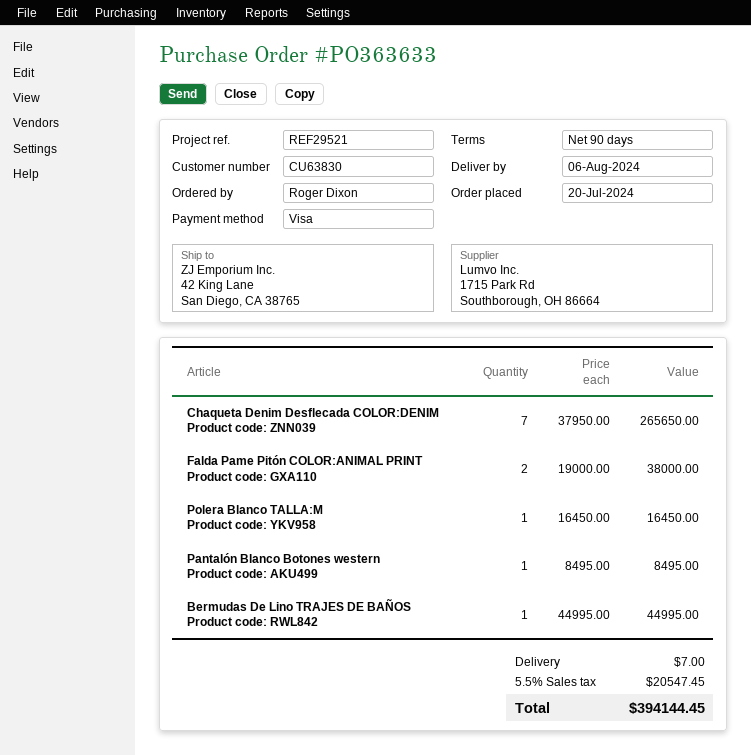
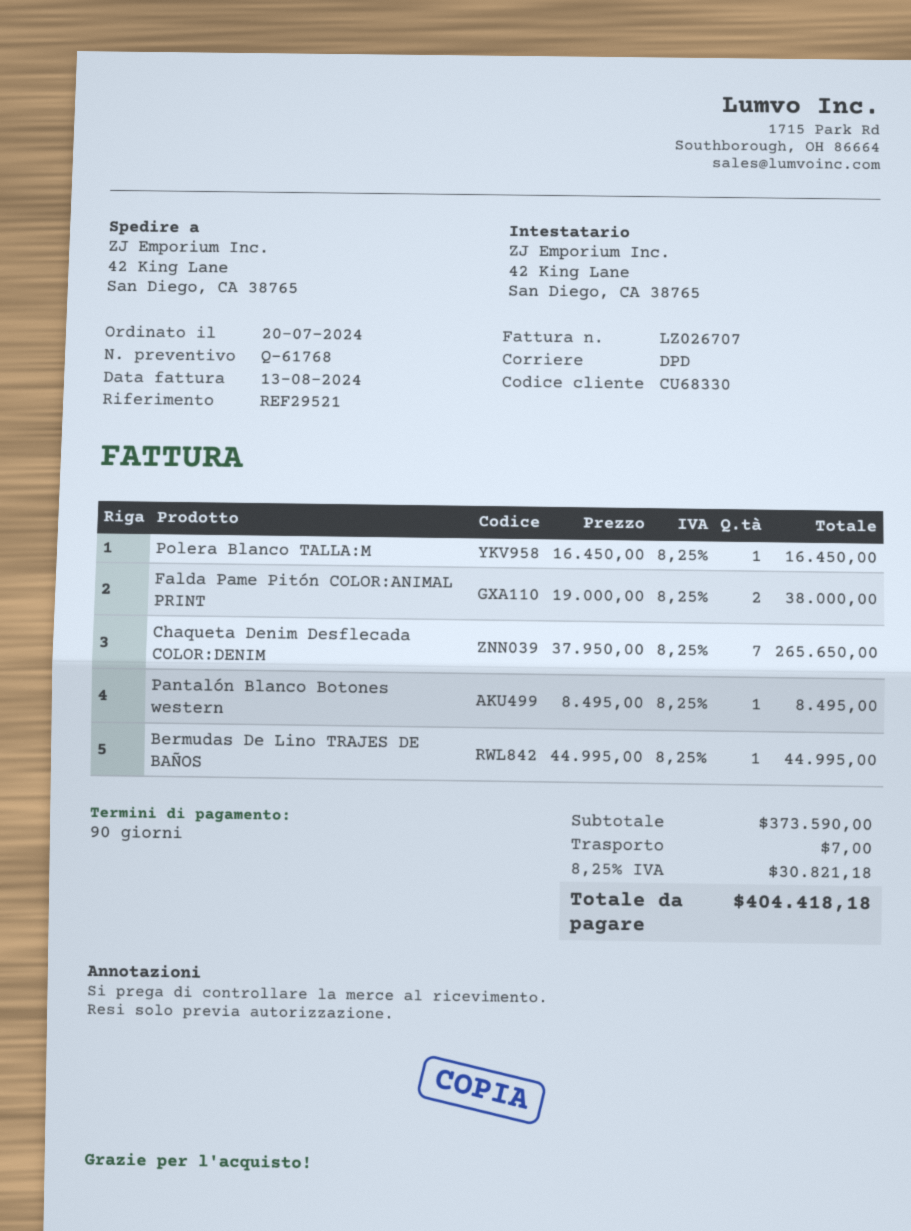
customer number: CU63830 -> CU68330
tax: 5.5% = 20547.45 -> 8.25% = 30821.18
total: 394144.45 -> 404418.18

